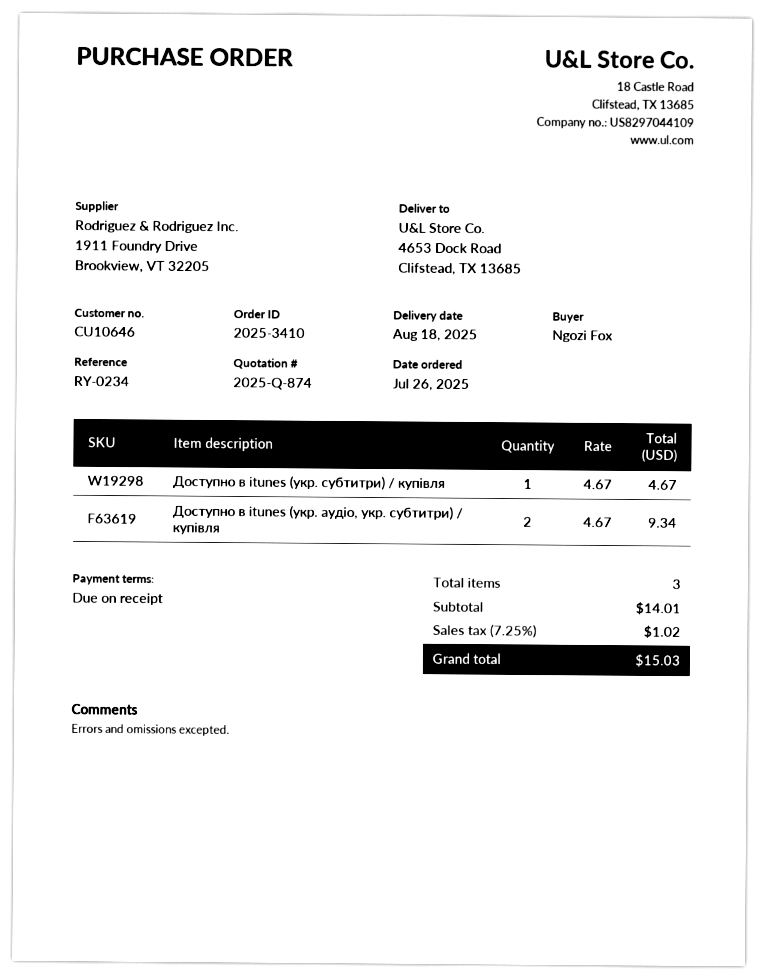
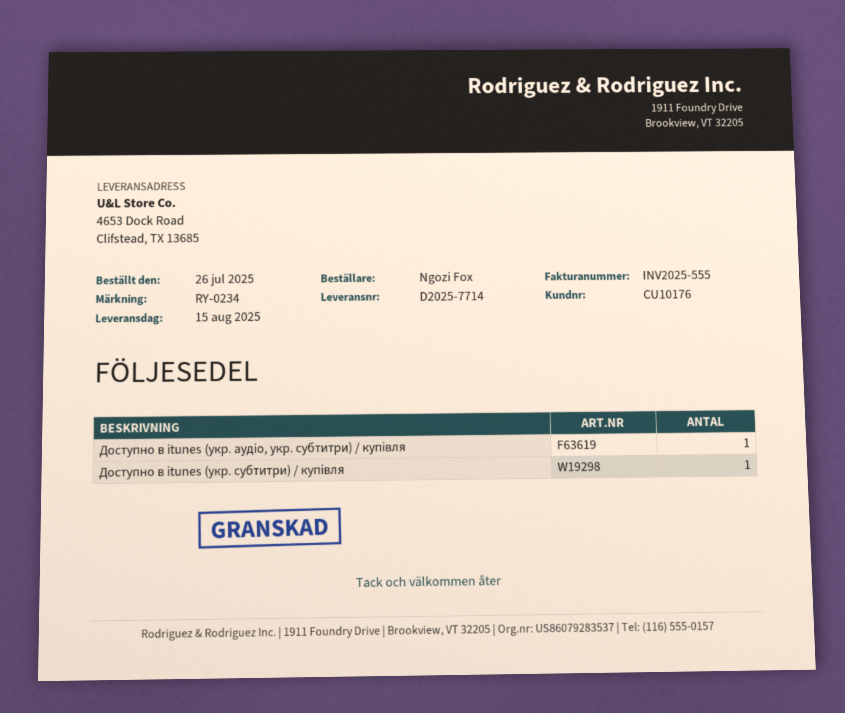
delivery date: 2025-08-18 -> 2025-08-15
customer number: CU10646 -> CU10176
Доступно в itunes (укр. аудіо, укр. субтитри) / купівля: 2 -> 1

